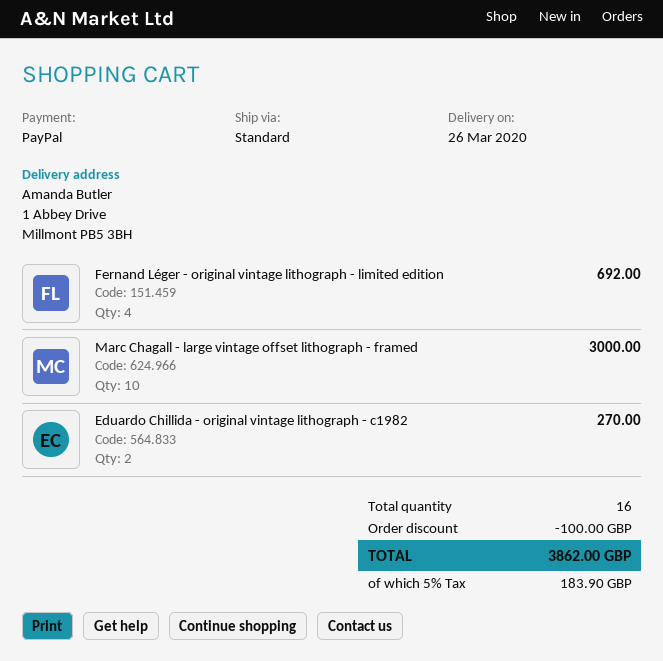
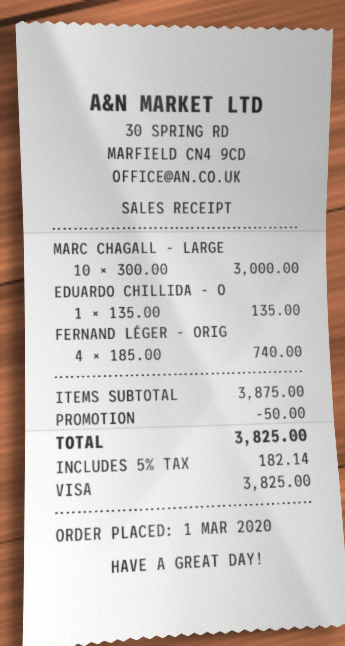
payment method: PayPal -> Visa
Fernand Léger - original vintage lithograph - limited edition: 4 for 692.00 -> 4 for 740.00
Eduardo Chillida - original vintage lithograph - c1982: 2 for 270.00 -> 1 for 135.00
discount: 100.00 -> 50.00
tax: 5% = 183.90 -> 5% = 182.14
total: 3862.00 -> 3825.00

